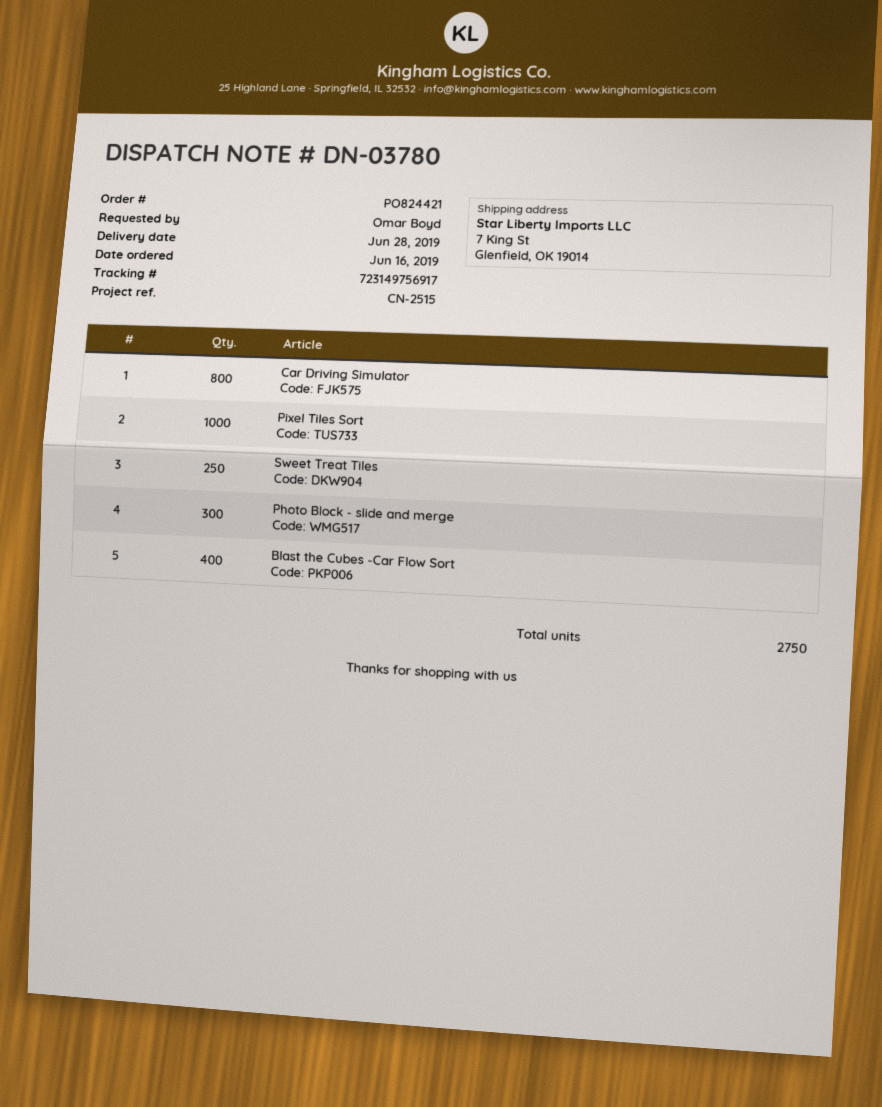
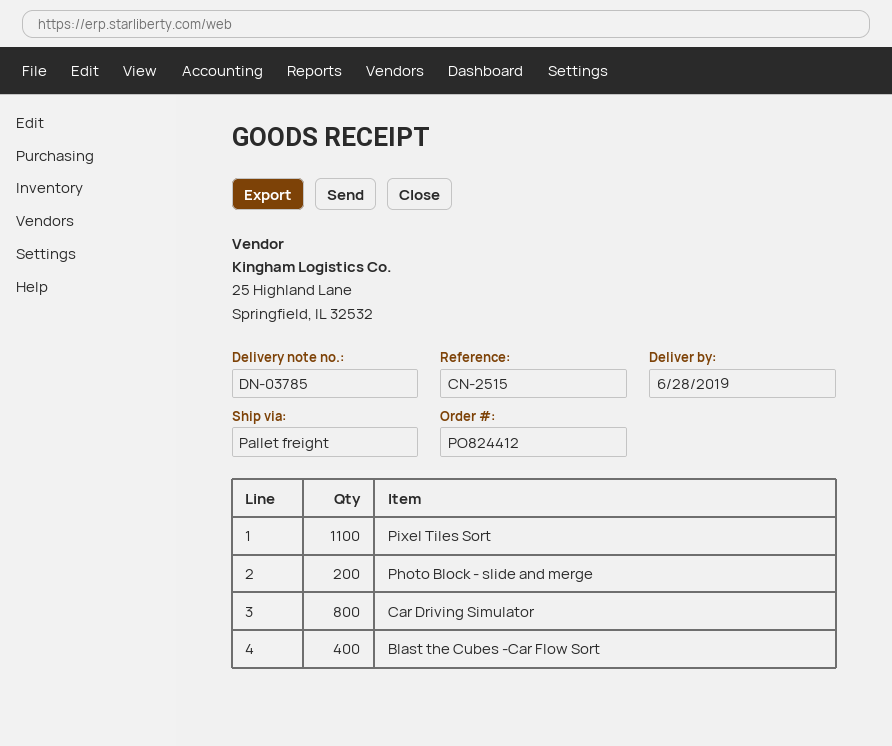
order number: PO824421 -> PO824412
delivery note number: DN-03780 -> DN-03785
Pixel Tiles Sort: 1000 -> 1100
Sweet Treat Tiles: 250 -> none
Photo Block - slide and merge: 300 -> 200

